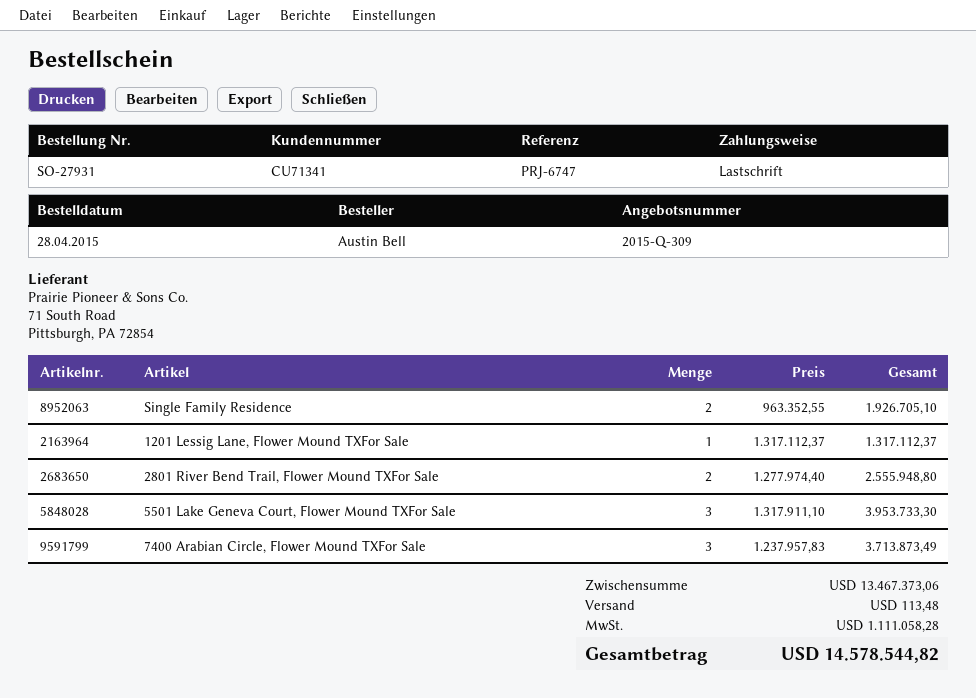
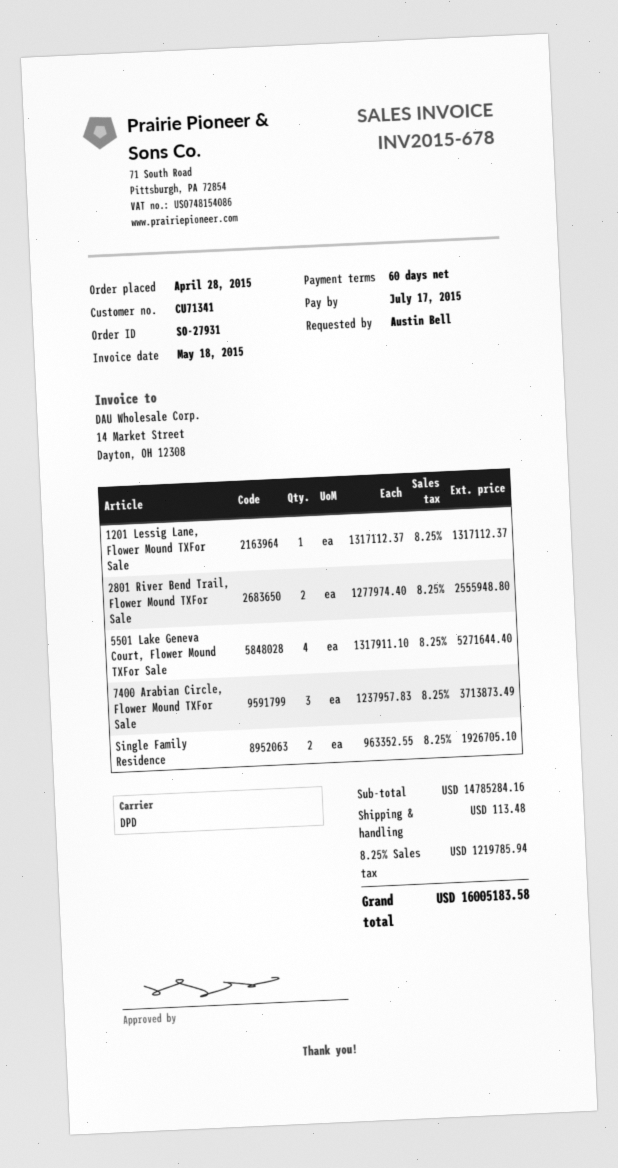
5501 Lake Geneva Court, Flower Mound TXFor Sale: 3 x 1317911.10 = 3953733.30 -> 4 x 1317911.10 = 5271644.40
subtotal: 13467373.06 -> 14785284.16
tax: 1111058.28 -> 1219785.94
total: 14578544.82 -> 16005183.58

